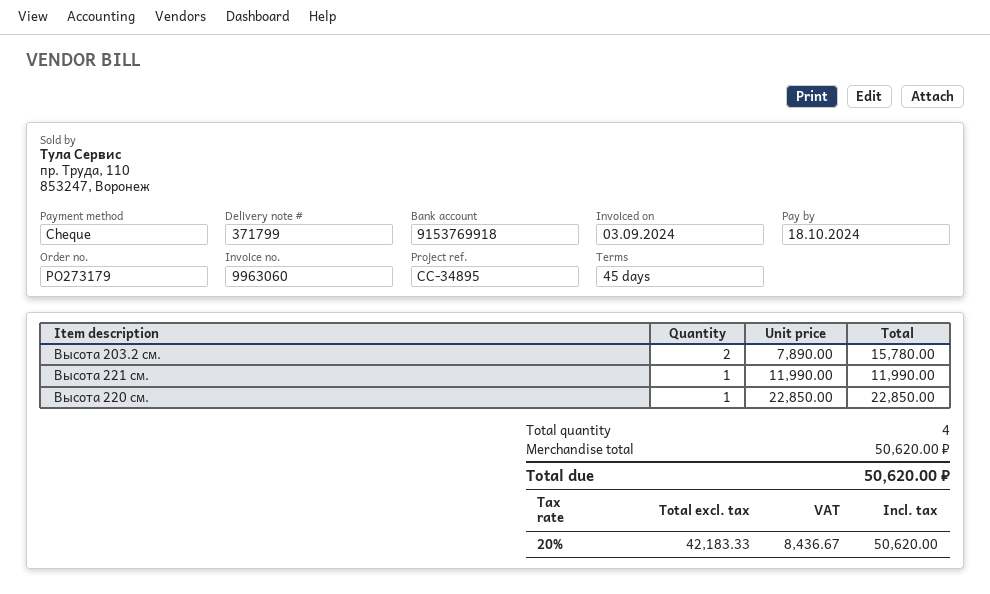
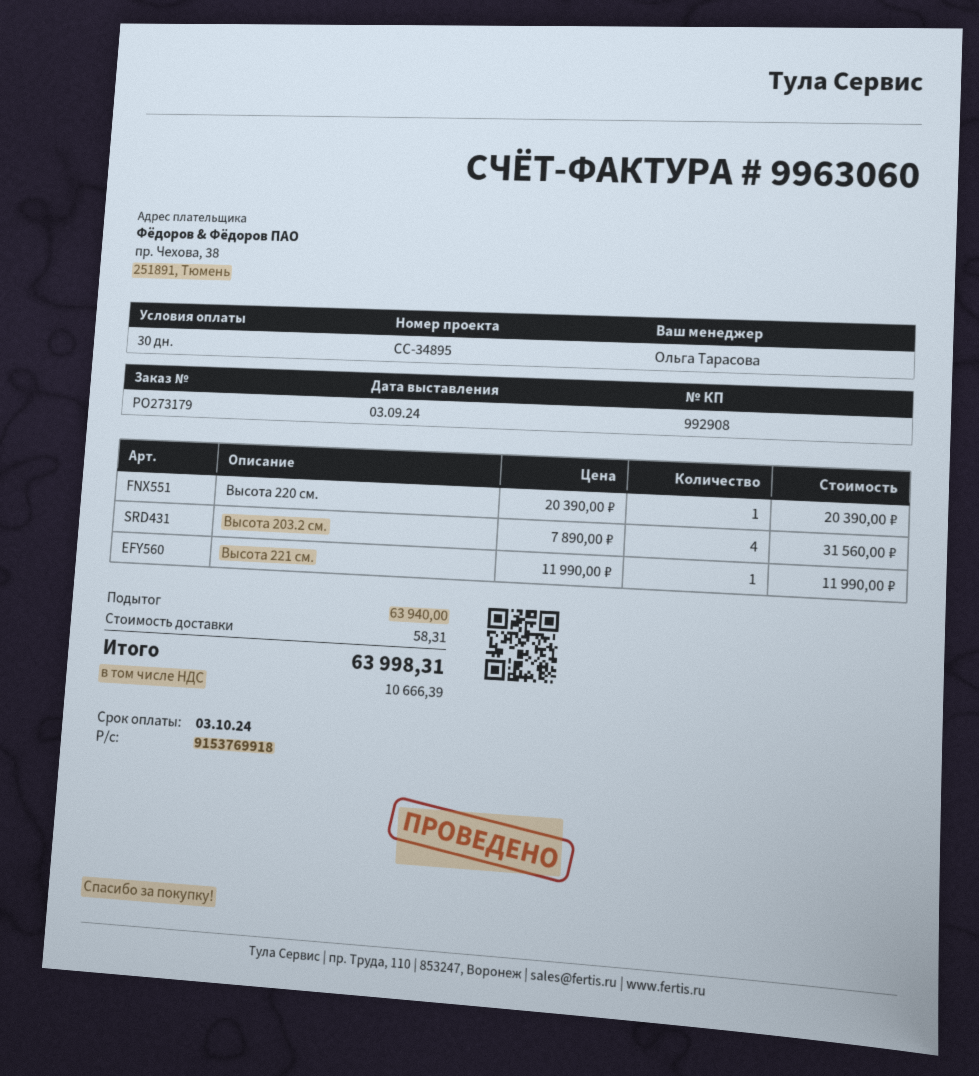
payment terms: 45 days -> 30 days
due date: 2024-10-18 -> 2024-10-03
Высота 203.2 см.: 2 x 7890.00 = 15780.00 -> 4 x 7890.00 = 31560.00
Высота 220 см.: 1 x 22850.00 = 22850.00 -> 1 x 20390.00 = 20390.00
subtotal: 50620.00 -> 63940.00
shipping: none -> 58.31
tax: 8436.67 -> 10666.39
total: 50620.00 -> 63998.31

